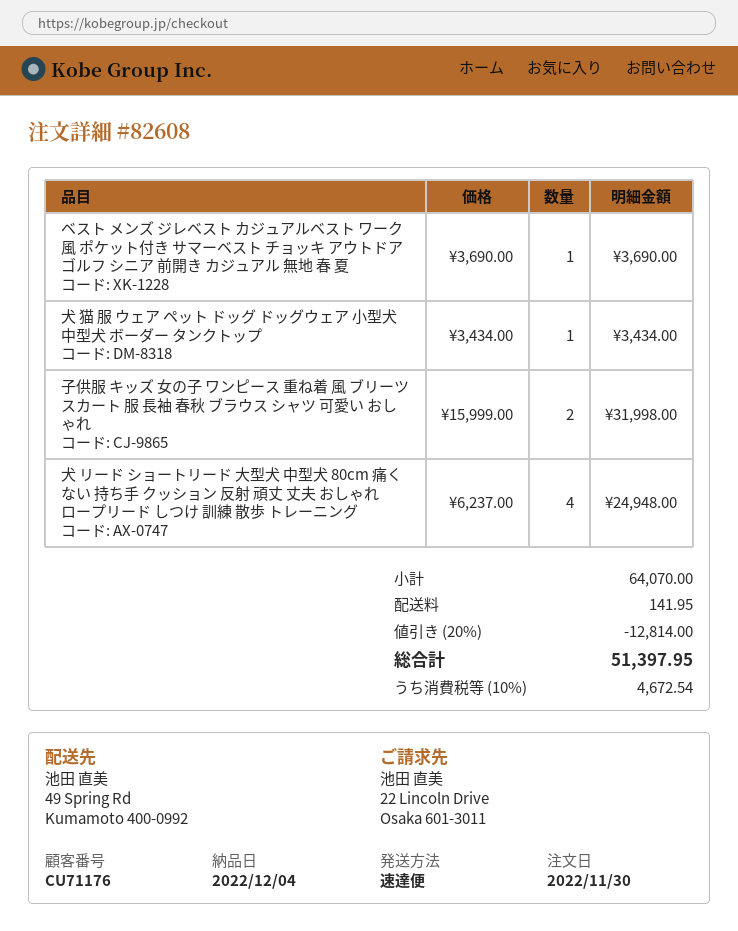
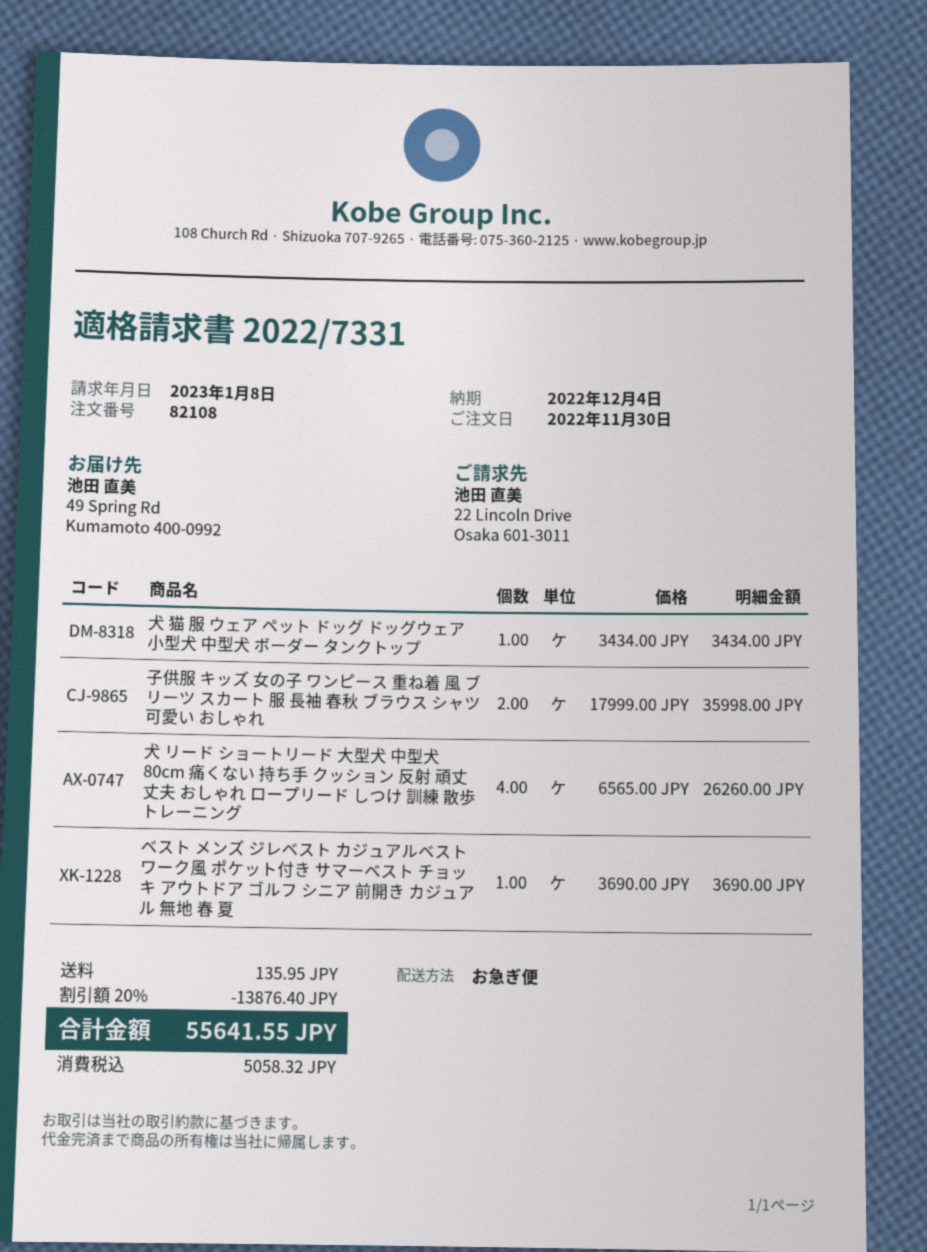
order number: 82608 -> 82108
子供服 キッズ 女の子 ワンピース 重ね着 風 ブリーツ スカート 服 長袖 春秋 ブラウス シャツ 可愛い おしゃれ: 2 x 15999.00 = 31998.00 -> 2 x 17999.00 = 35998.00
犬 リード ショートリード 大型犬 中型犬 80cm 痛くない 持ち手 クッション 反射 頑丈 丈夫 おしゃれ ロープリード しつけ 訓練 散歩 トレーニング: 4 x 6237.00 = 24948.00 -> 4 x 6565.00 = 26260.00
discount: 20% = 12814.00 -> 20% = 13876.40
shipping: 141.95 -> 135.95
tax: 4672.54 -> 5058.32
total: 51397.95 -> 55641.55

